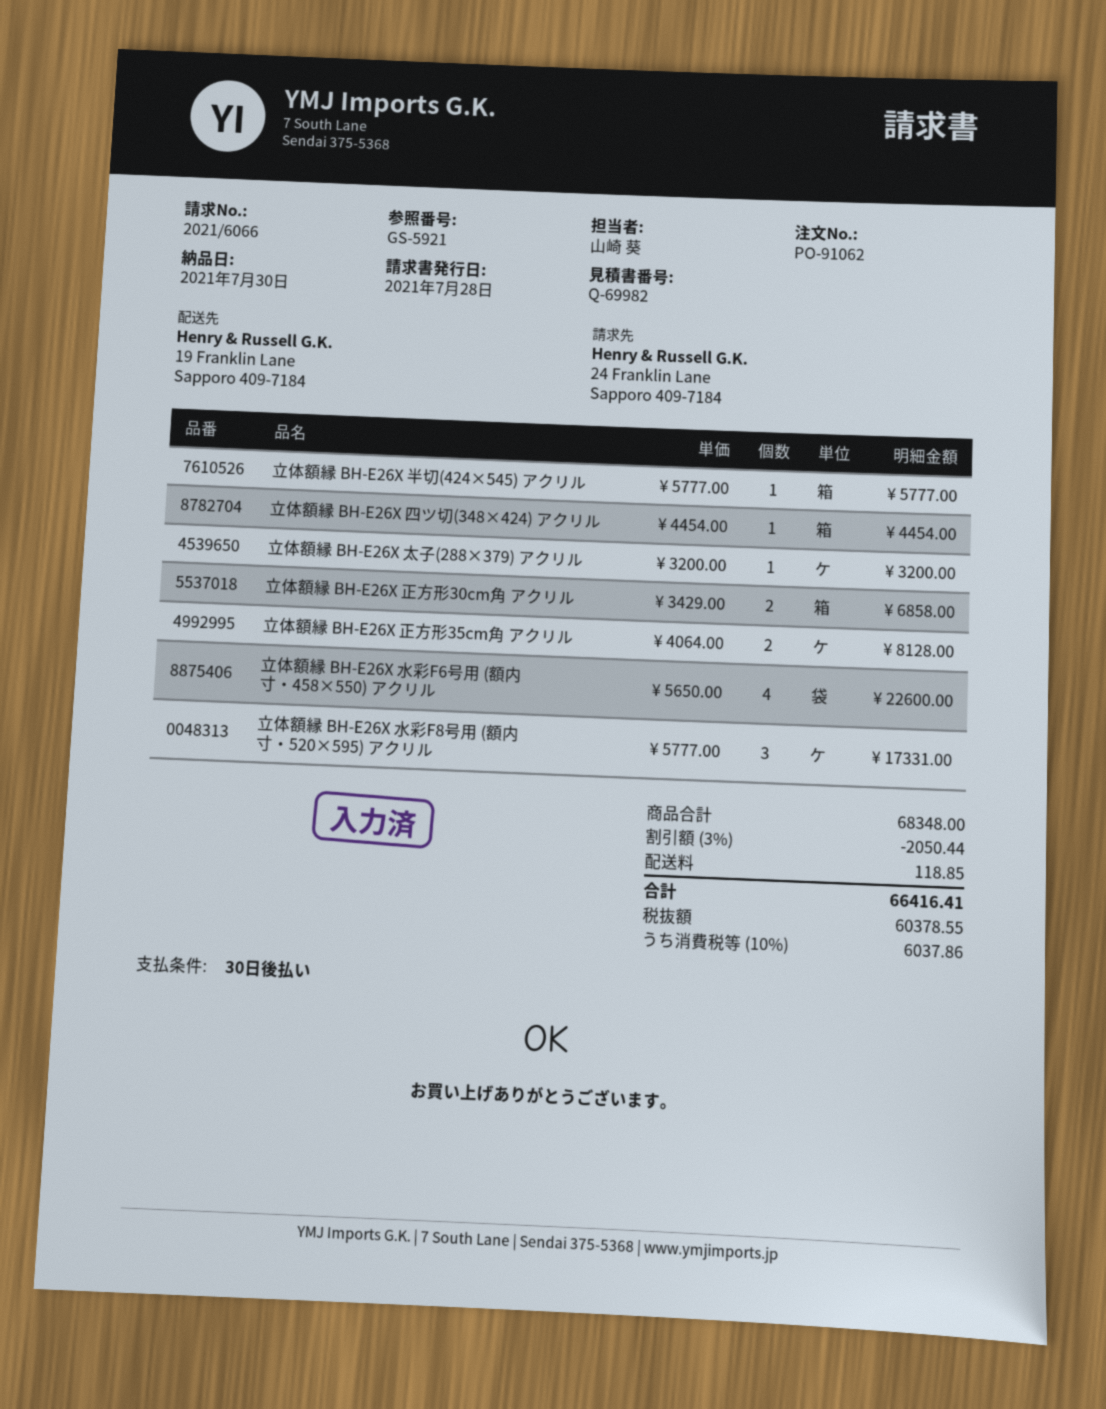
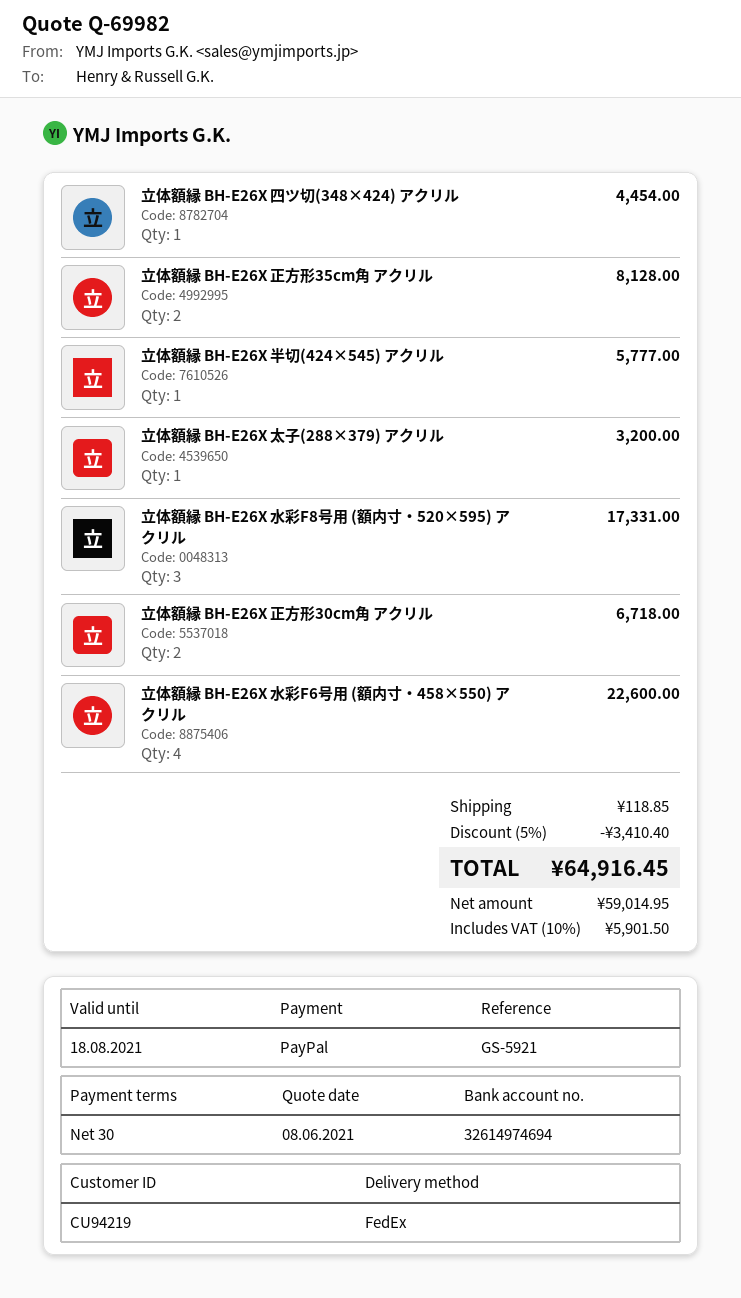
立体額縁 BH-E26X 正方形30cm角 アクリル: 2 for 6858.00 -> 2 for 6718.00
discount: 3% = 2050.44 -> 5% = 3410.40
net: 60378.55 -> 59014.95
tax: 10% = 6037.86 -> 10% = 5901.50
total: 66416.41 -> 64916.45

